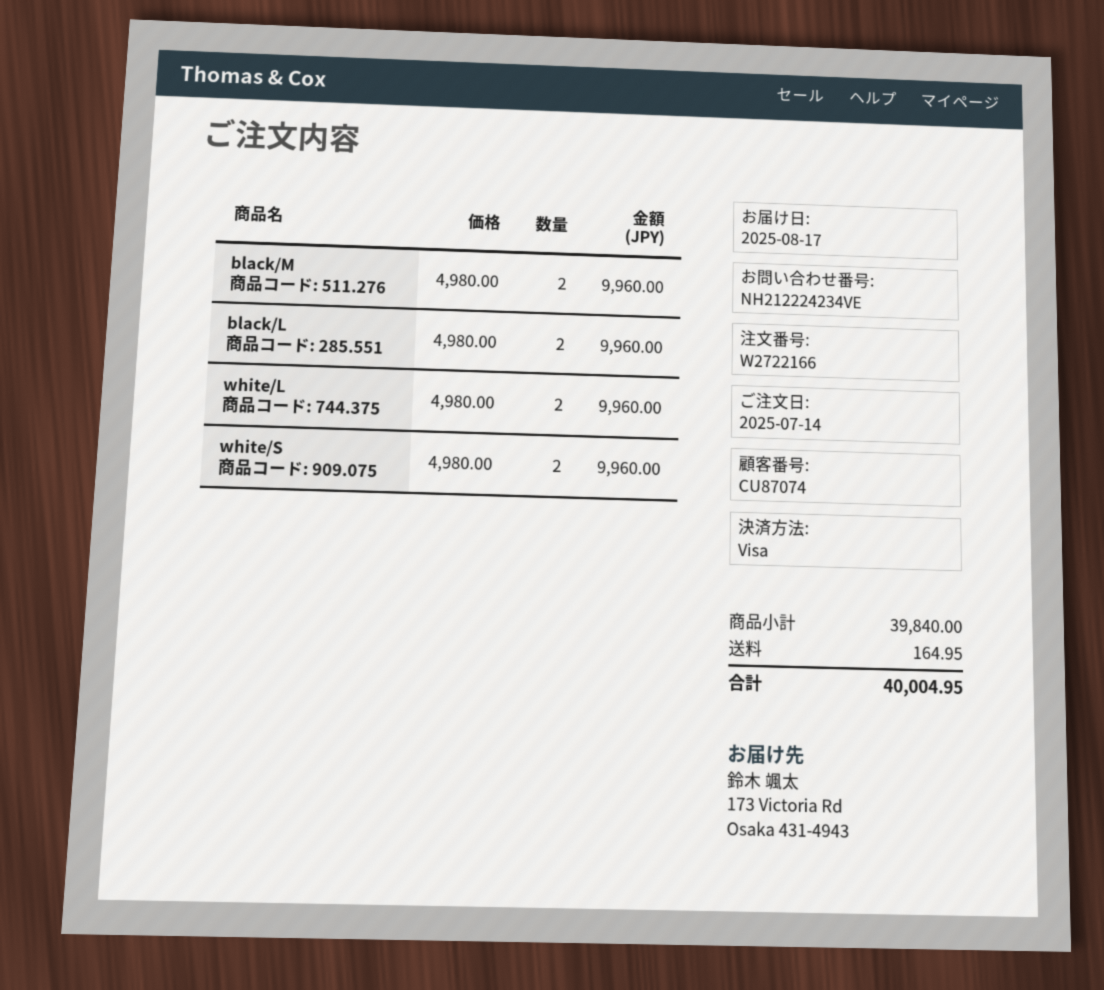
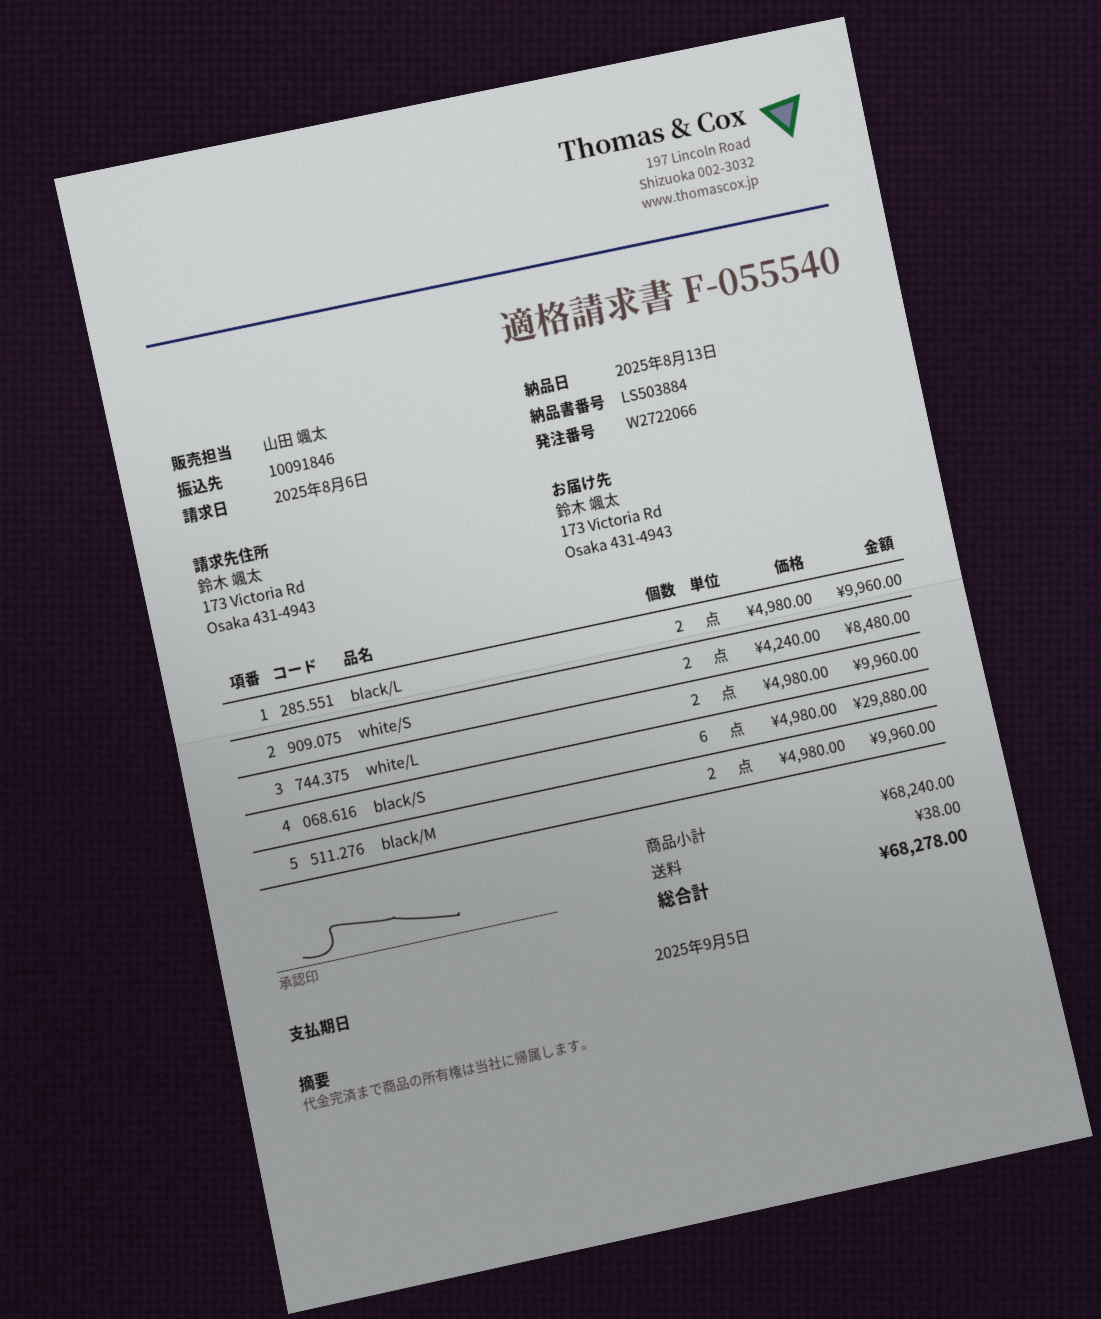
order number: W2722166 -> W2722066
delivery date: 2025-08-17 -> 2025-08-13
white/S: 2 x 4980.00 = 9960.00 -> 2 x 4240.00 = 8480.00
black/S: none -> 6 x 4980.00 = 29880.00
subtotal: 39840.00 -> 68240.00
shipping: 164.95 -> 38.00
total: 40004.95 -> 68278.00

